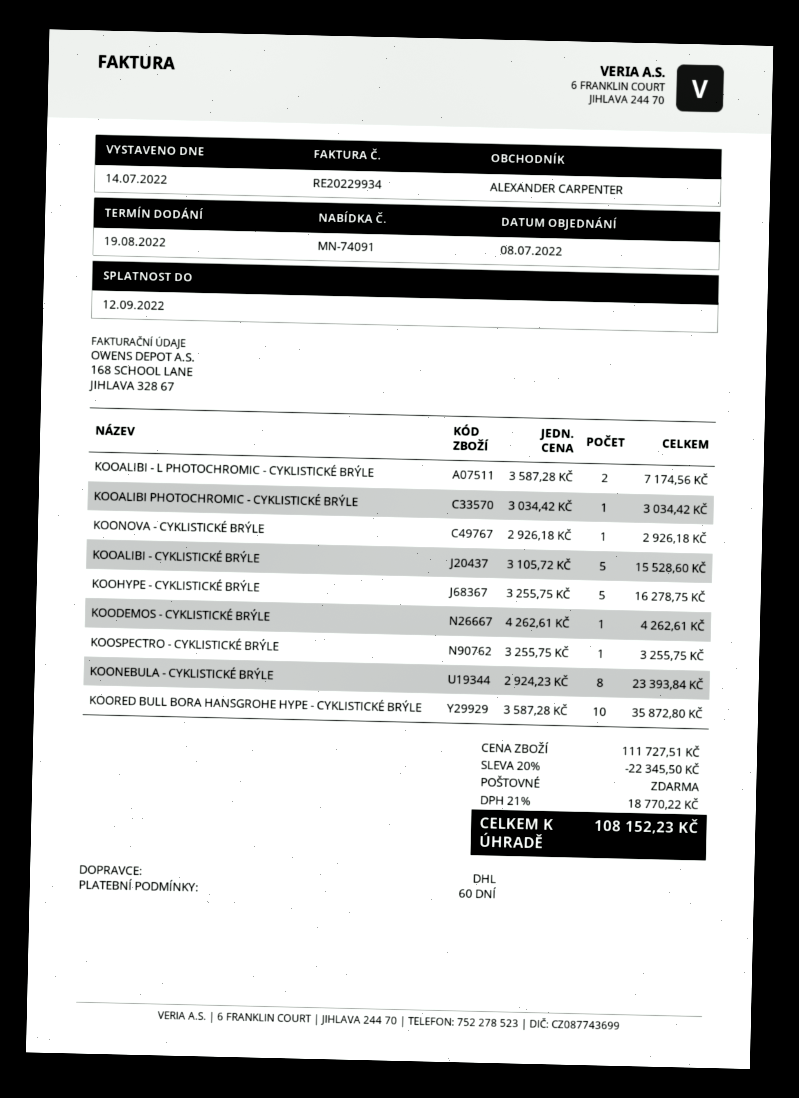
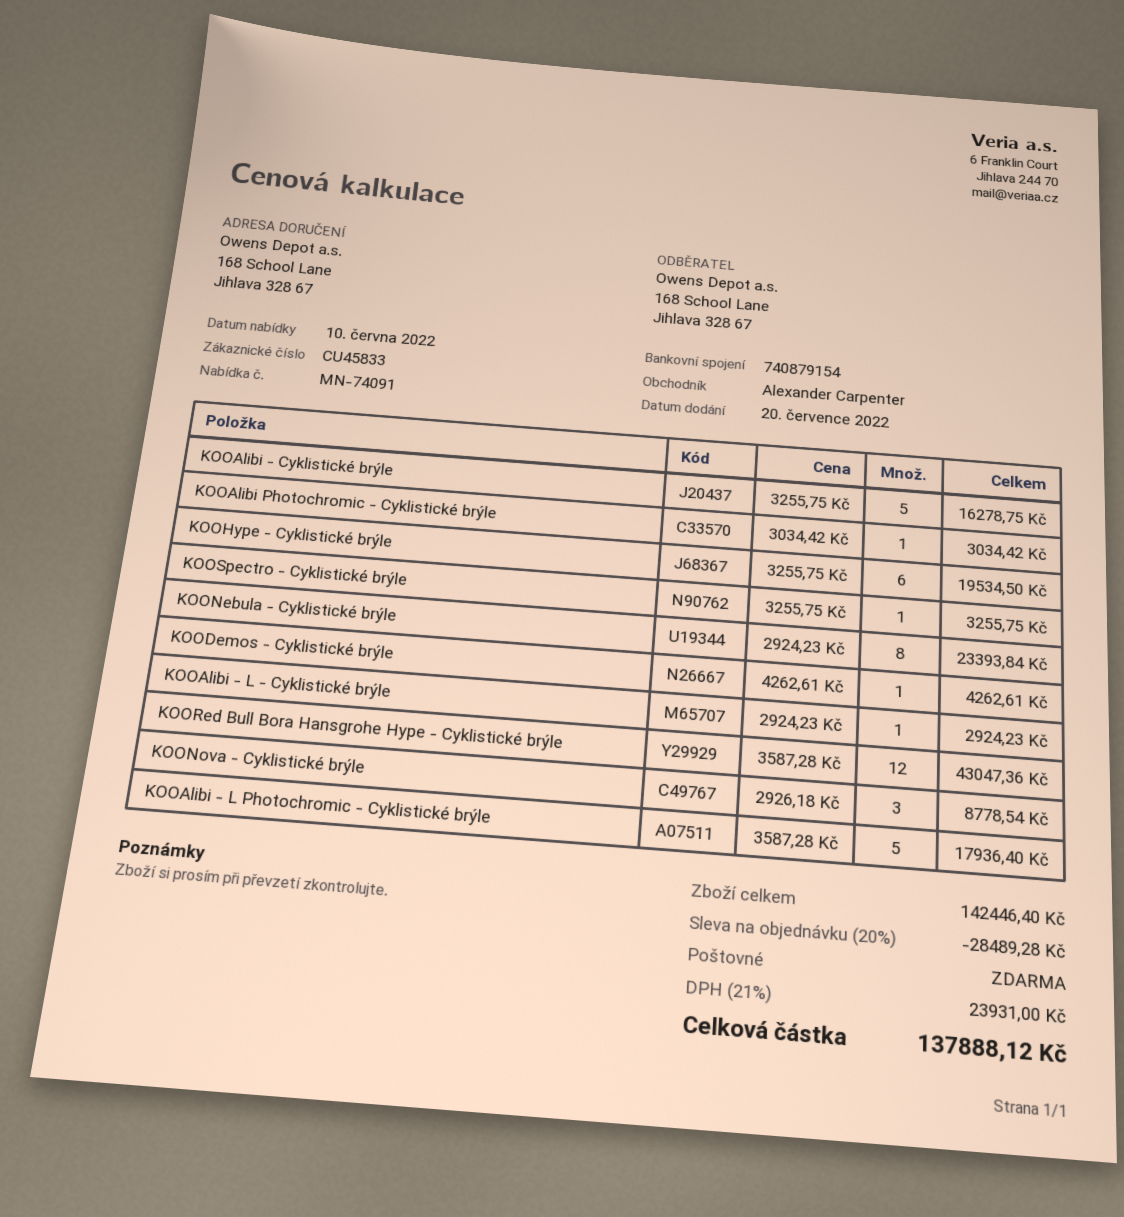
delivery date: 2022-08-19 -> 2022-07-20
KOOALIBI - L PHOTOCHROMIC - CYKLISTICKÉ BRÝLE: 2 x 3587.28 = 7174.56 -> 5 x 3587.28 = 17936.40
KOONOVA - CYKLISTICKÉ BRÝLE: 1 x 2926.18 = 2926.18 -> 3 x 2926.18 = 8778.54
KOOALIBI - CYKLISTICKÉ BRÝLE: 5 x 3105.72 = 15528.60 -> 5 x 3255.75 = 16278.75
KOOHYPE - CYKLISTICKÉ BRÝLE: 5 x 3255.75 = 16278.75 -> 6 x 3255.75 = 19534.50
KOORED BULL BORA HANSGROHE HYPE - CYKLISTICKÉ BRÝLE: 10 x 3587.28 = 35872.80 -> 12 x 3587.28 = 43047.36
KOOAlibi - L - Cyklistické brýle: none -> 1 x 2924.23 = 2924.23
subtotal: 111727.51 -> 142446.40
discount: 20% = 22345.50 -> 20% = 28489.28
tax: 21% = 18770.22 -> 21% = 23931.00
total: 108152.23 -> 137888.12

